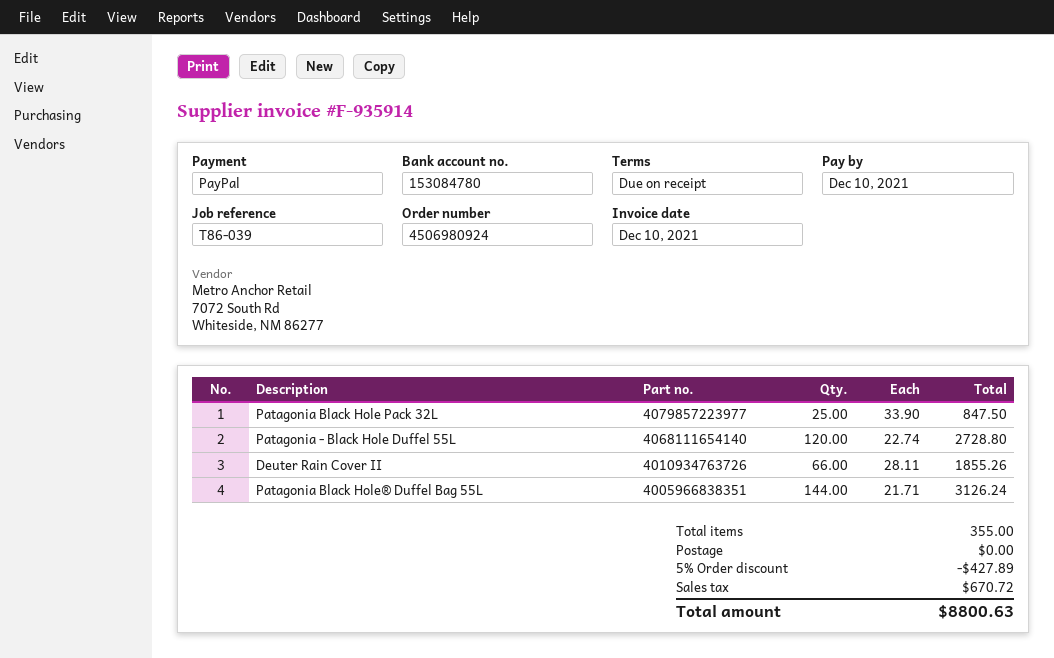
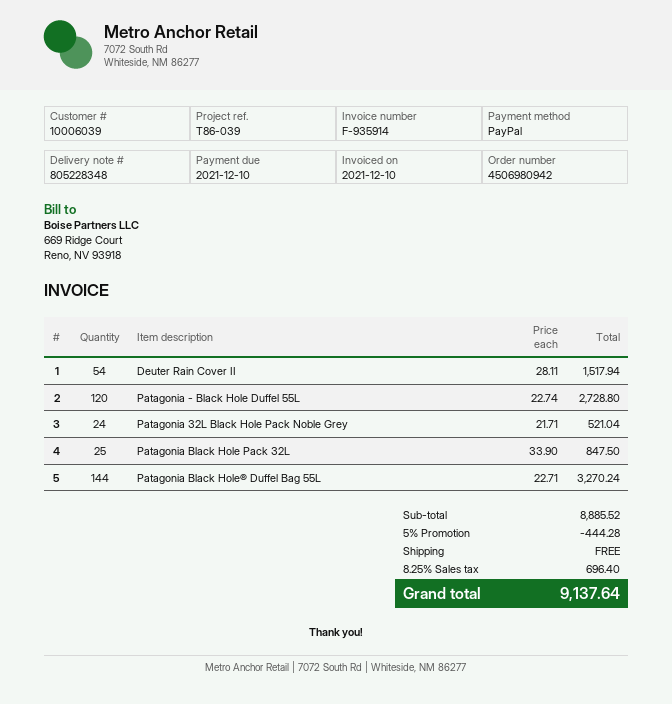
order number: 4506980924 -> 4506980942
Deuter Rain Cover II: 66 x 28.11 = 1855.26 -> 54 x 28.11 = 1517.94
Patagonia Black Hole® Duffel Bag 55L: 144 x 21.71 = 3126.24 -> 144 x 22.71 = 3270.24
Patagonia 32L Black Hole Pack Noble Grey: none -> 24 x 21.71 = 521.04
discount: 5% = 427.89 -> 5% = 444.28
tax: 670.72 -> 696.40
total: 8800.63 -> 9137.64

